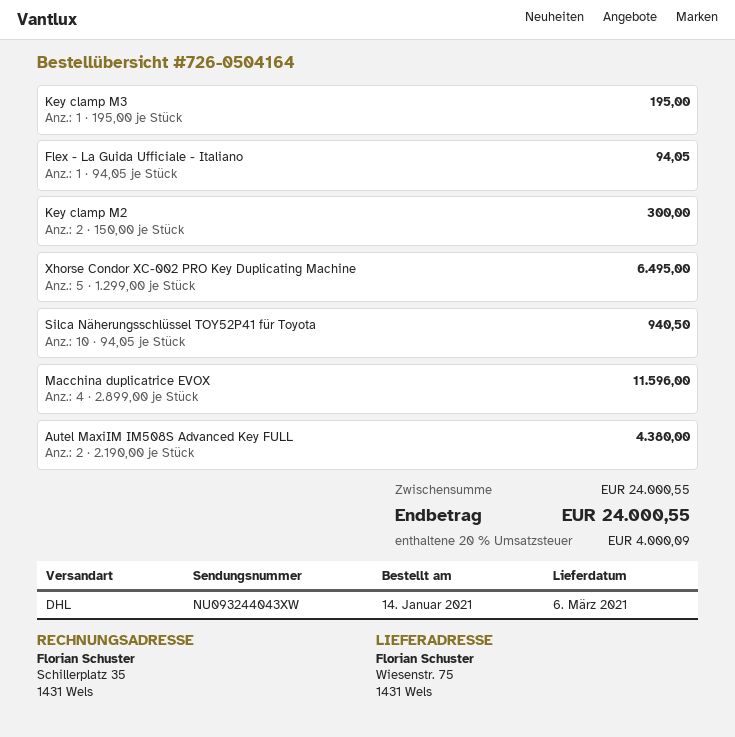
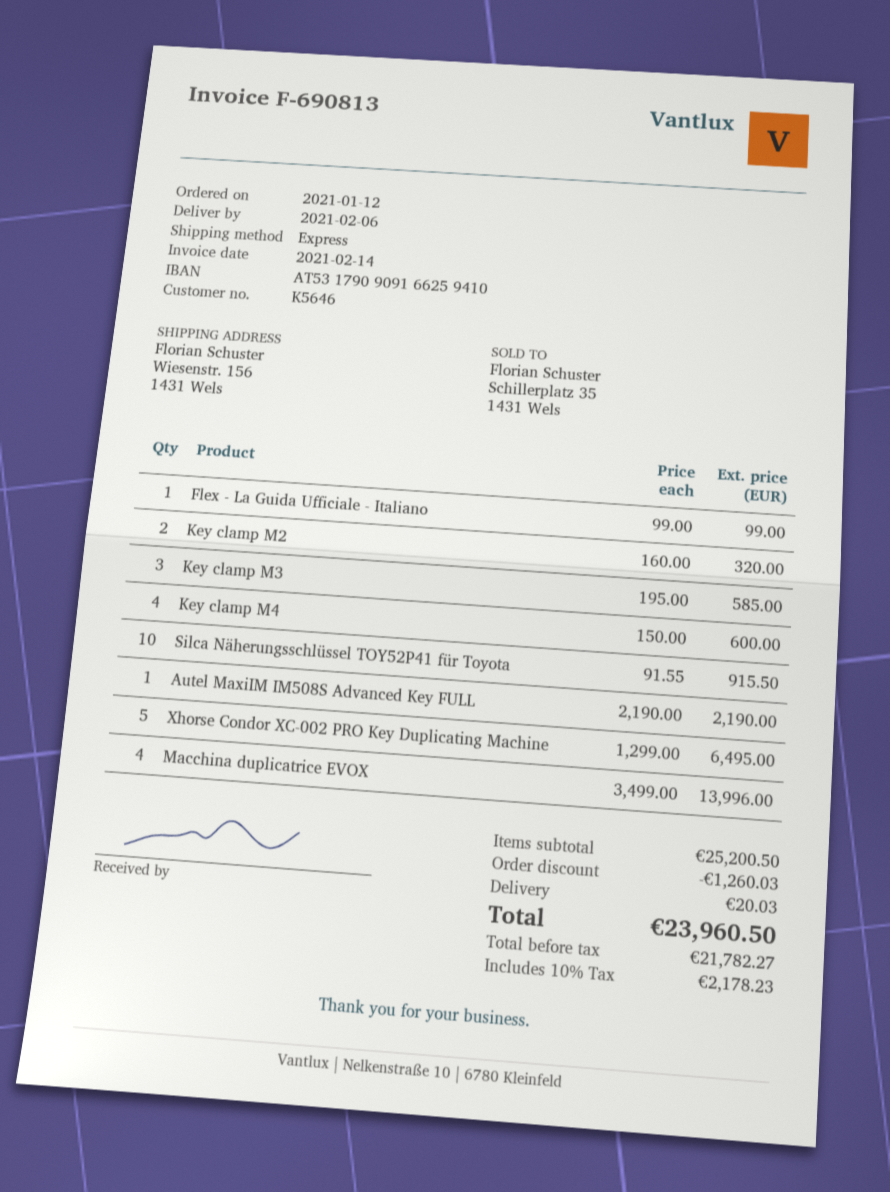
order date: 2021-01-14 -> 2021-01-12
delivery date: 2021-03-06 -> 2021-02-06
shipping method: DHL -> express
ship to: Wiesenstr. 75, 1431 Wels -> Wiesenstr. 156, 1431 Wels
Key clamp M3: 1 x 195.00 = 195.00 -> 3 x 195.00 = 585.00
Flex - La Guida Ufficiale - Italiano: 1 x 94.05 = 94.05 -> 1 x 99.00 = 99.00
Key clamp M2: 2 x 150.00 = 300.00 -> 2 x 160.00 = 320.00
Silca Näherungsschlüssel TOY52P41 für Toyota: 10 x 94.05 = 940.50 -> 10 x 91.55 = 915.50
Macchina duplicatrice EVOX: 4 x 2899.00 = 11596.00 -> 4 x 3499.00 = 13996.00
Autel MaxiIM IM508S Advanced Key FULL: 2 x 2190.00 = 4380.00 -> 1 x 2190.00 = 2190.00
Key clamp M4: none -> 4 x 150.00 = 600.00
subtotal: 24000.55 -> 25200.50
discount: none -> 1260.03
shipping: none -> 20.03
tax: 20% = 4000.09 -> 10% = 2178.23
total: 24000.55 -> 23960.50

